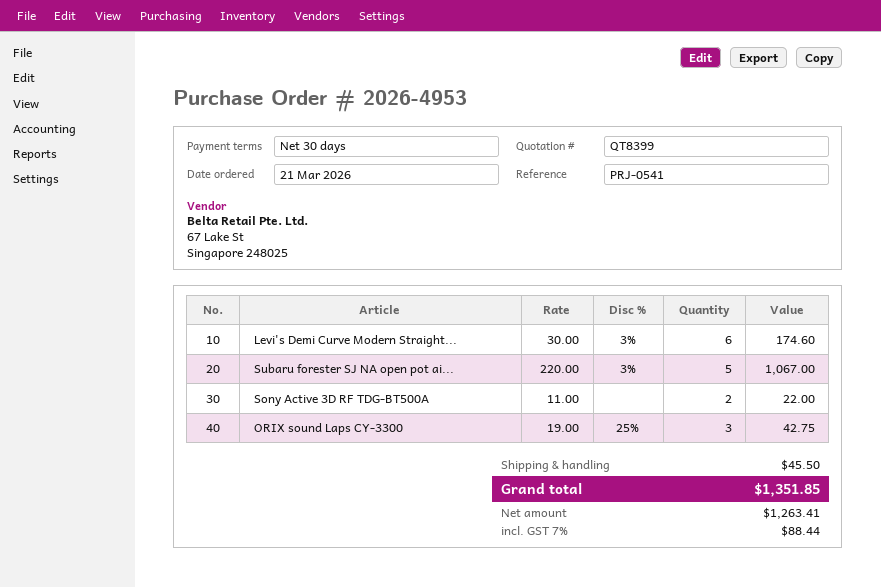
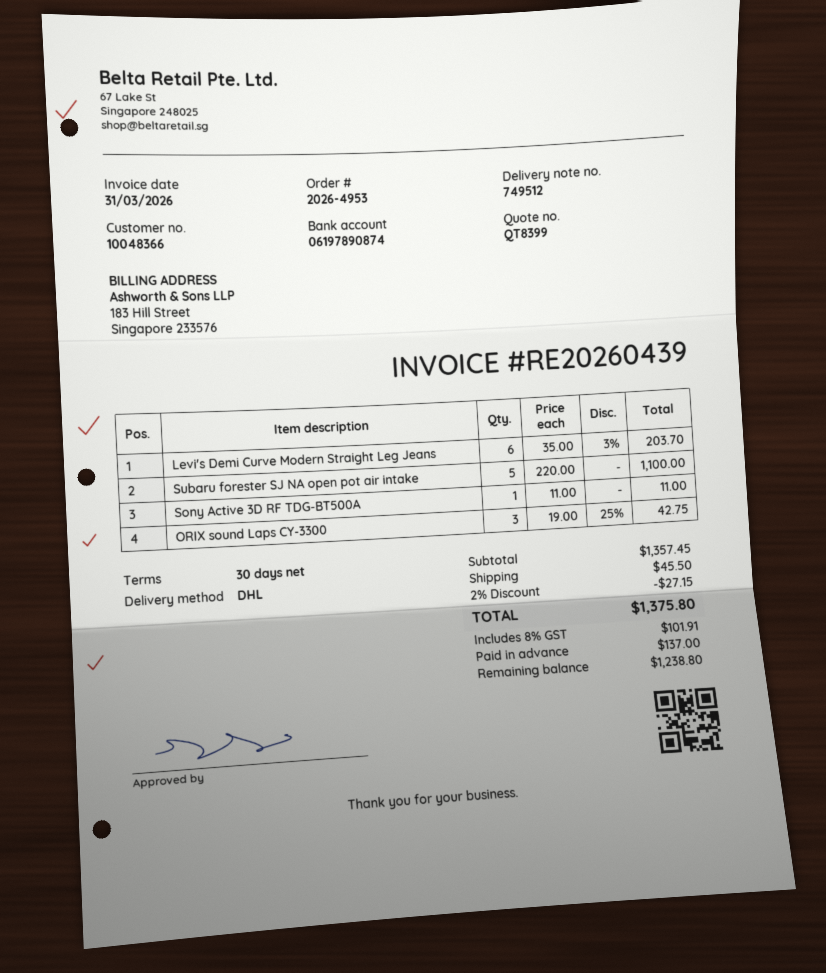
Levi's Demi Curve Modern Straight...: 6 x 30.00 - 3% = 174.60 -> 6 x 35.00 - 3% = 203.70
Subaru forester SJ NA open pot ai...: 5 x 220.00 - 3% = 1067.00 -> 5 x 220.00 = 1100.00
Sony Active 3D RF TDG-BT500A: 2 x 11.00 = 22.00 -> 1 x 11.00 = 11.00
discount: none -> 2% = 27.15
tax: 7% = 88.44 -> 8% = 101.91
total: 1351.85 -> 1375.80

